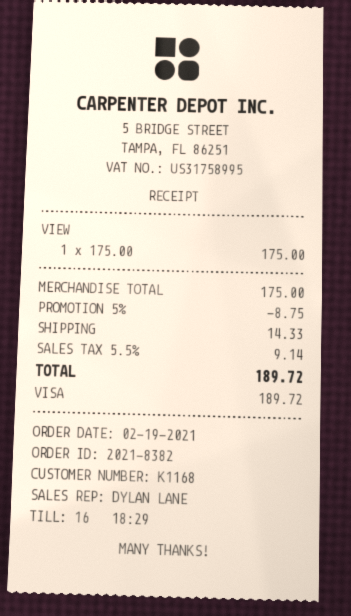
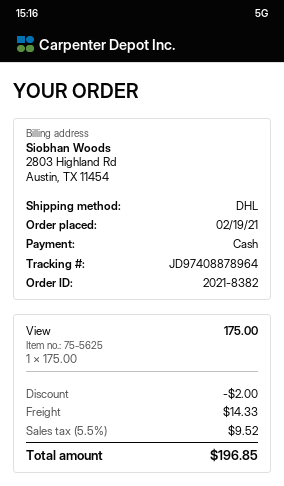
payment method: Visa -> cash
discount: 8.75 -> 2.00
tax: 5.5% = 9.14 -> 5.5% = 9.52
total: 189.72 -> 196.85

